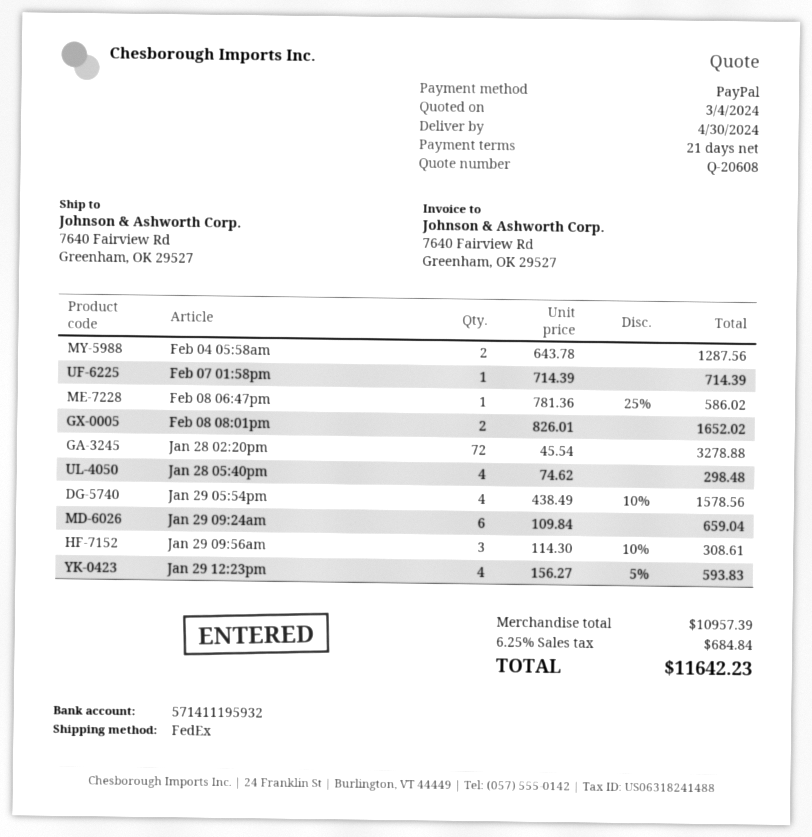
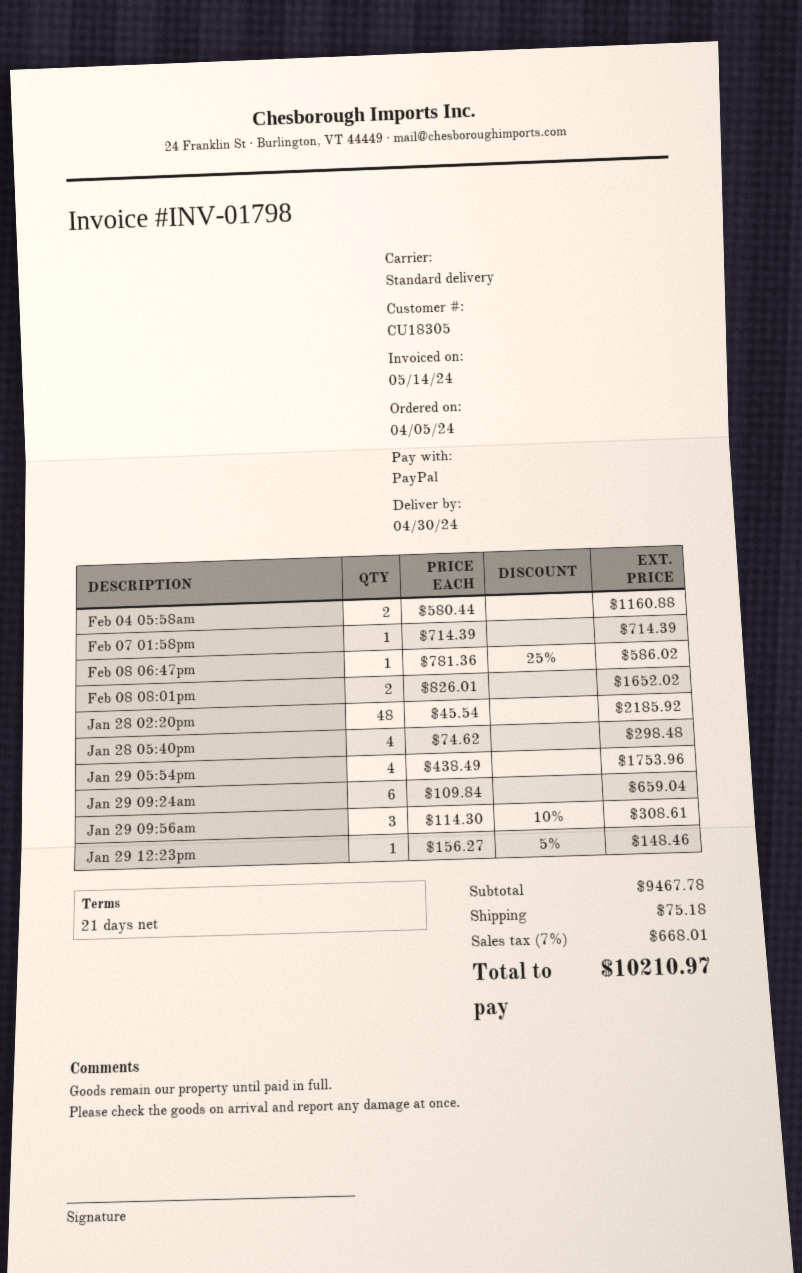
shipping method: FedEx -> standard
Feb 04 05:58am: 2 x 643.78 = 1287.56 -> 2 x 580.44 = 1160.88
Jan 28 02:20pm: 72 x 45.54 = 3278.88 -> 48 x 45.54 = 2185.92
Jan 29 05:54pm: 4 x 438.49 - 10% = 1578.56 -> 4 x 438.49 = 1753.96
Jan 29 12:23pm: 4 x 156.27 - 5% = 593.83 -> 1 x 156.27 - 5% = 148.46
subtotal: 10957.39 -> 9467.78
shipping: none -> 75.18
tax: 6.25% = 684.84 -> 7% = 668.01
total: 11642.23 -> 10210.97

